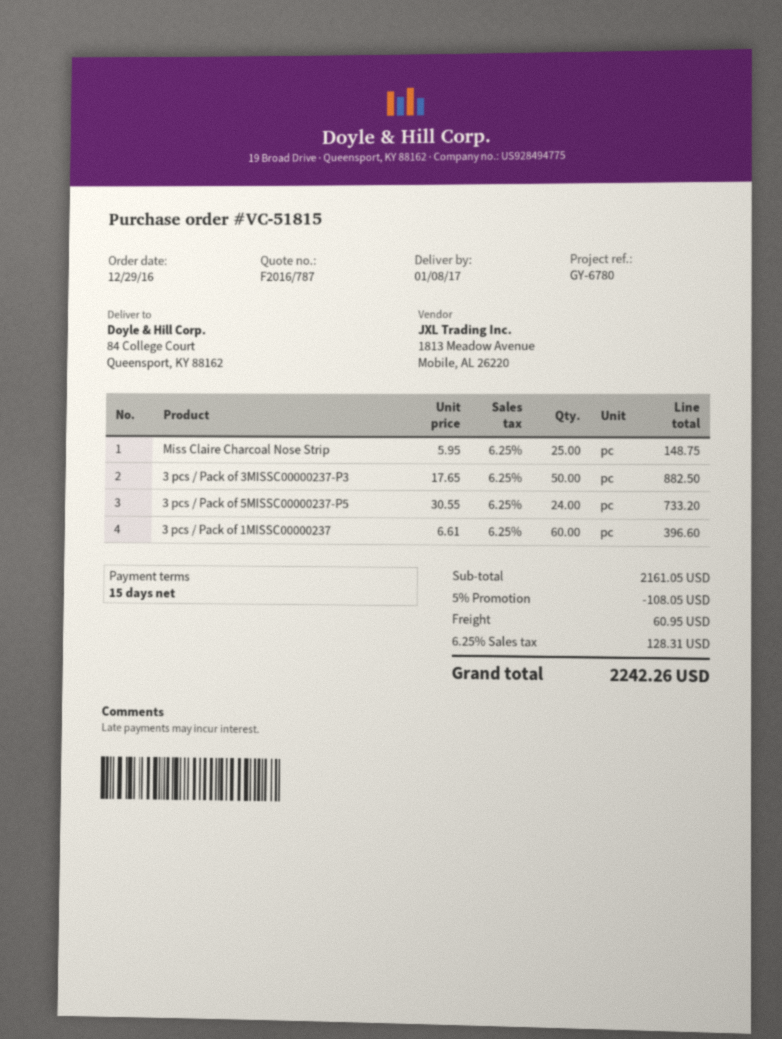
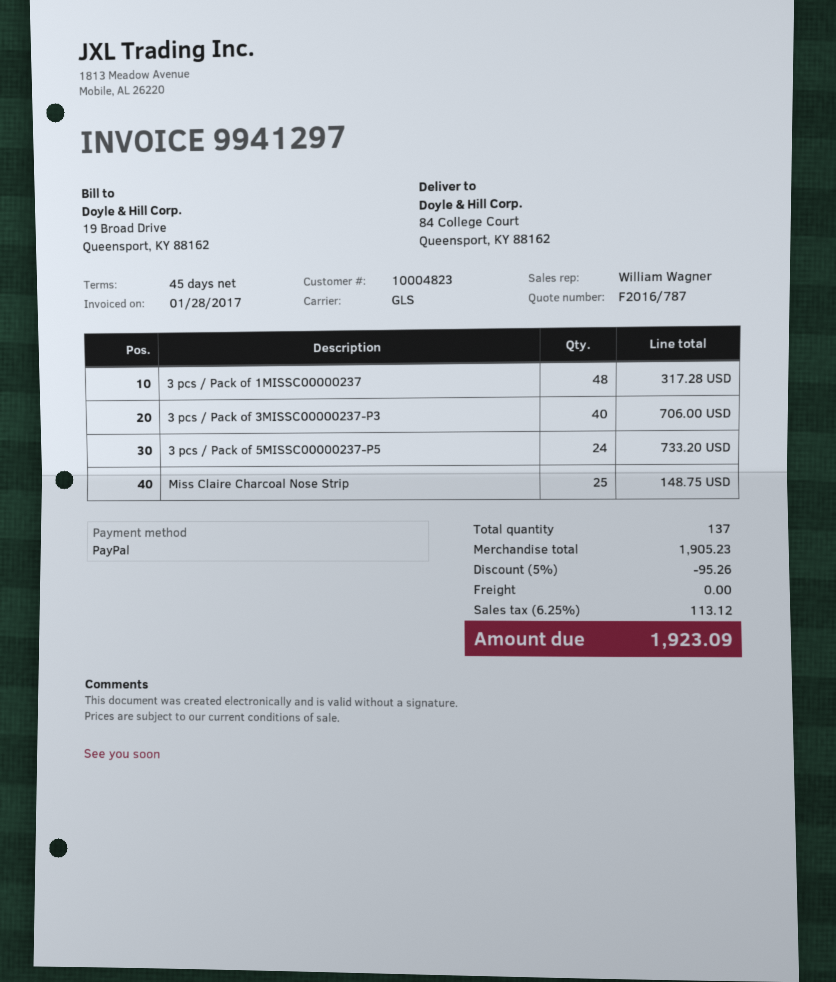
payment terms: 15 days -> 45 days
3 pcs / Pack of 3MISSC00000237-P3: 50 for 882.50 -> 40 for 706.00
3 pcs / Pack of 1MISSC00000237: 60 for 396.60 -> 48 for 317.28
subtotal: 2161.05 -> 1905.23
discount: 5% = 108.05 -> 5% = 95.26
shipping: 60.95 -> 0.00
tax: 6.25% = 128.31 -> 6.25% = 113.12
total: 2242.26 -> 1923.09

